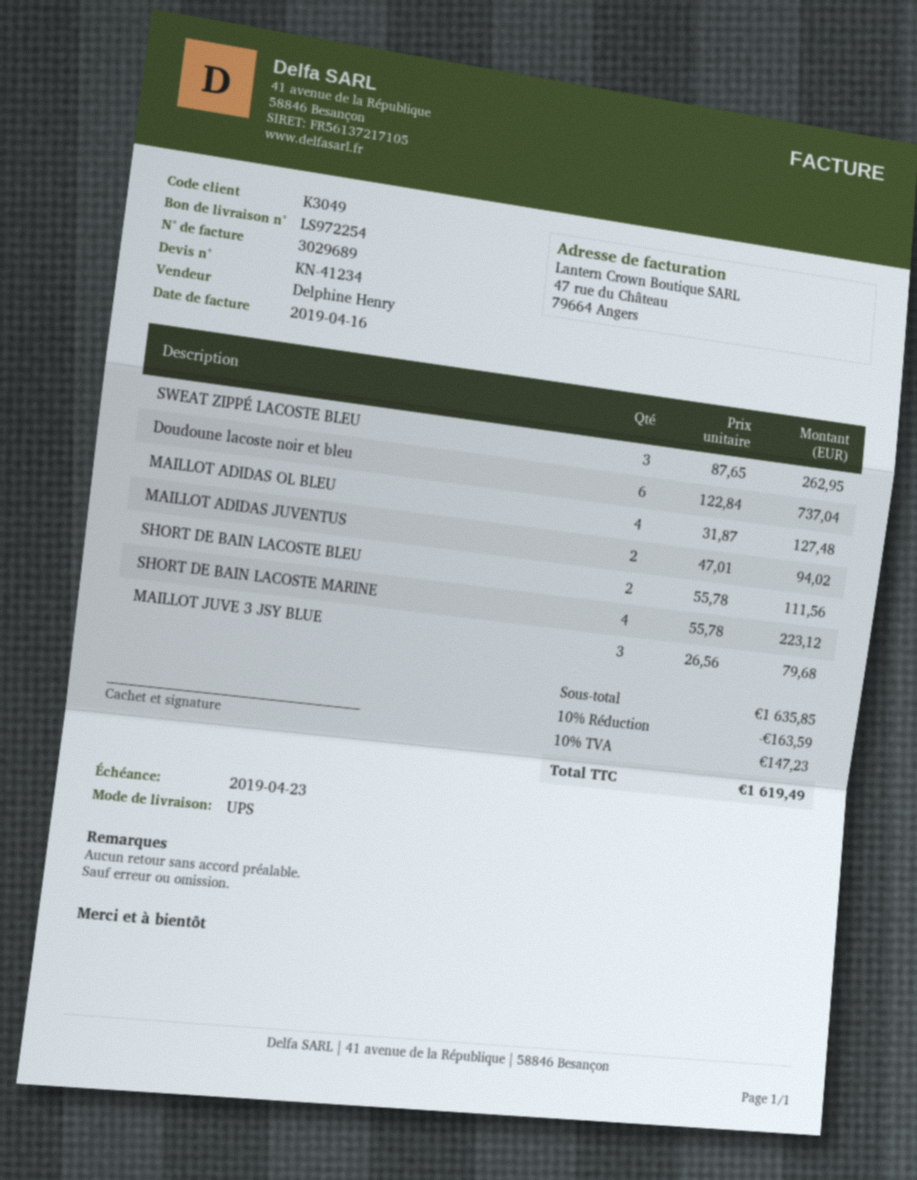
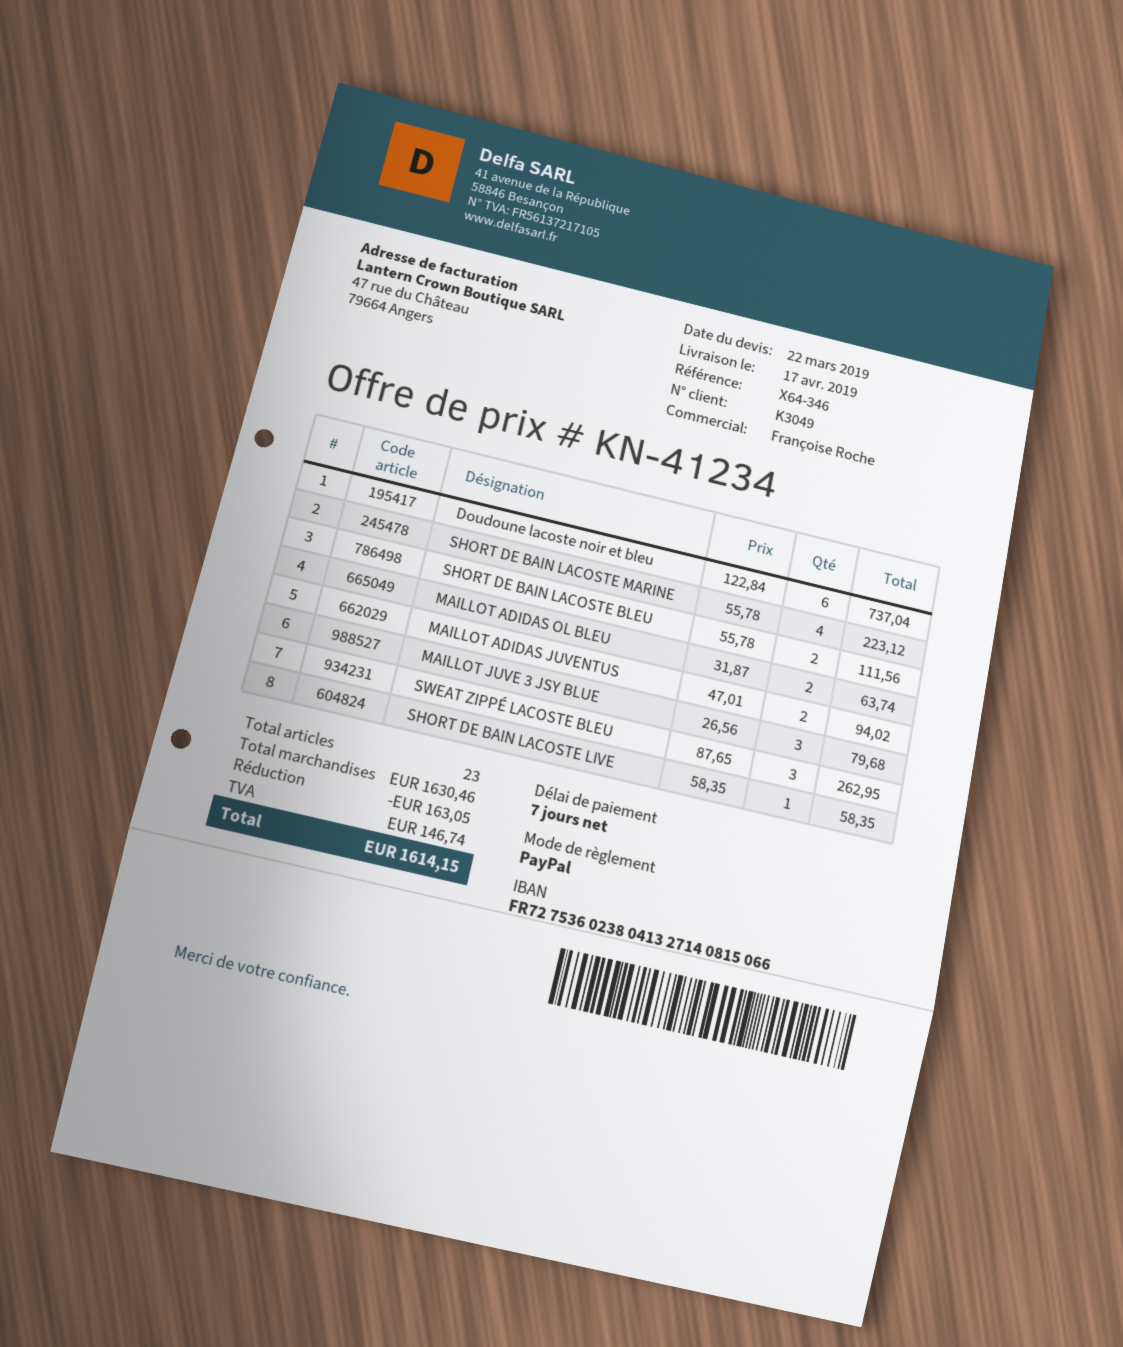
sales rep: Delphine Henry -> Françoise Roche
MAILLOT ADIDAS OL BLEU: 4 x 31.87 = 127.48 -> 2 x 31.87 = 63.74
SHORT DE BAIN LACOSTE LIVE: none -> 1 x 58.35 = 58.35
subtotal: 1635.85 -> 1630.46
discount: 163.59 -> 163.05
tax: 147.23 -> 146.74
total: 1619.49 -> 1614.15

